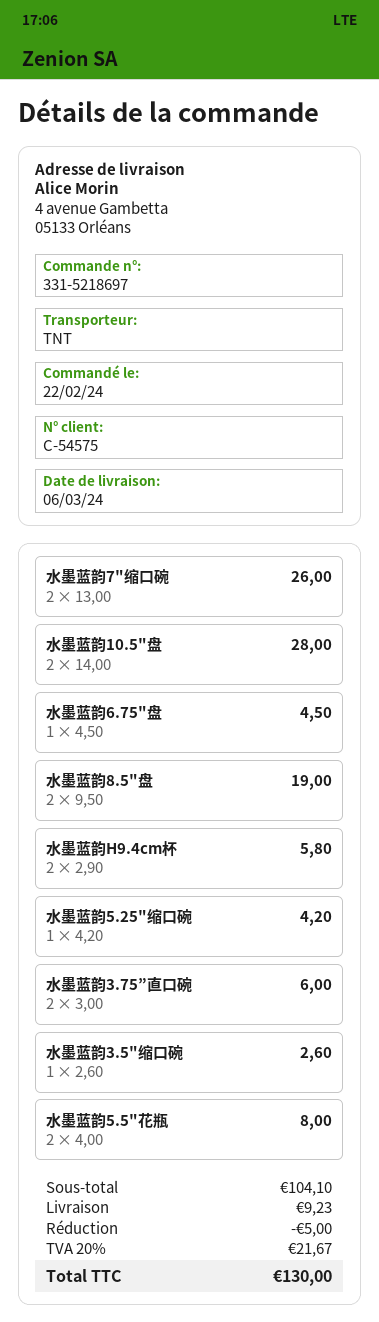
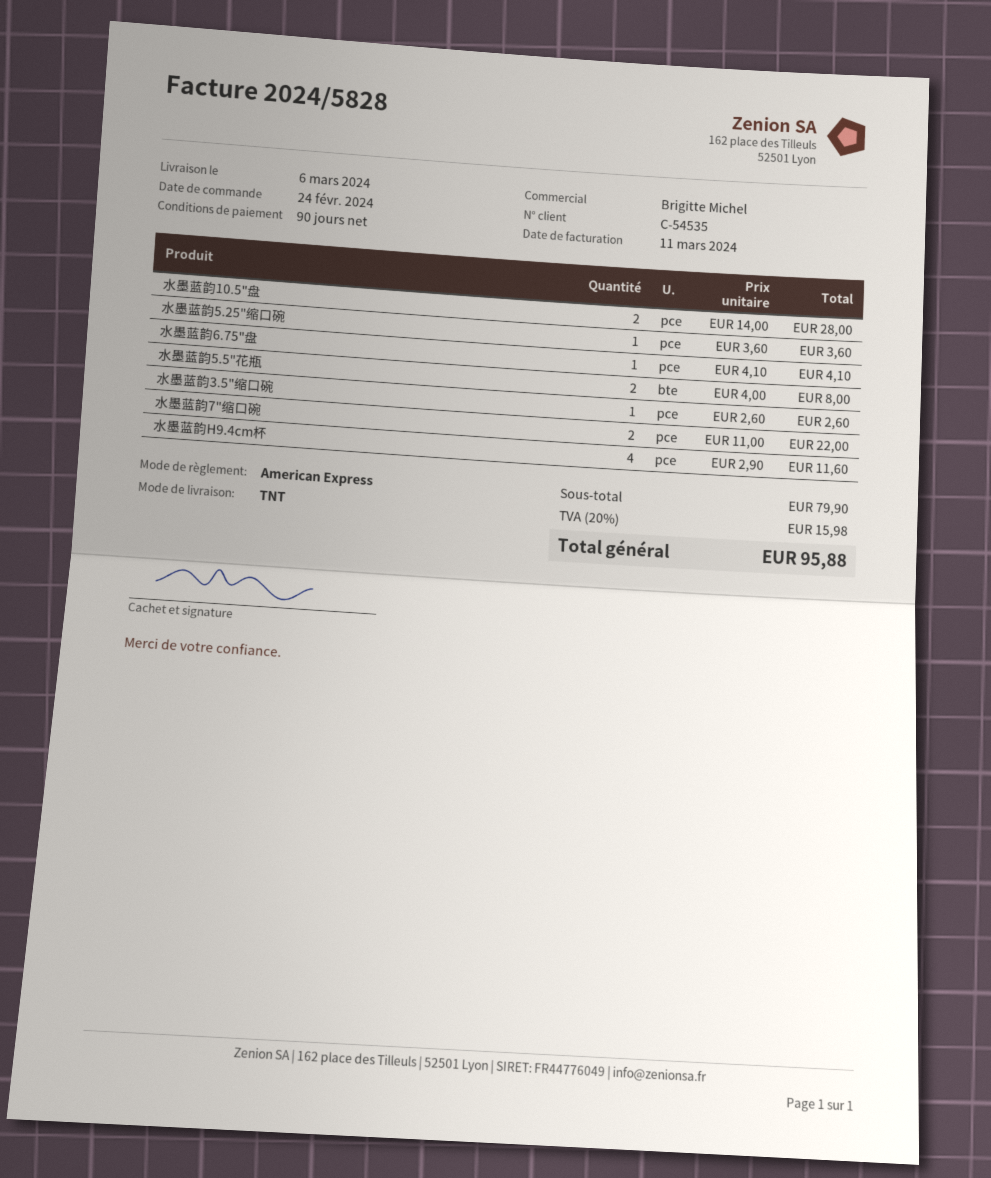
order date: 2024-02-22 -> 2024-02-24
customer number: C-54575 -> C-54535
水墨蓝韵7"缩口碗: 2 x 13.00 = 26.00 -> 2 x 11.00 = 22.00
水墨蓝韵6.75"盘: 1 x 4.50 = 4.50 -> 1 x 4.10 = 4.10
水墨蓝韵8.5"盘: 2 x 9.50 = 19.00 -> none
水墨蓝韵H9.4cm杯: 2 x 2.90 = 5.80 -> 4 x 2.90 = 11.60
水墨蓝韵5.25"缩口碗: 1 x 4.20 = 4.20 -> 1 x 3.60 = 3.60
水墨蓝韵3.75”直口碗: 2 x 3.00 = 6.00 -> none
subtotal: 104.10 -> 79.90
discount: 5.00 -> none
shipping: 9.23 -> none
tax: 20% = 21.67 -> 20% = 15.98
total: 130.00 -> 95.88

